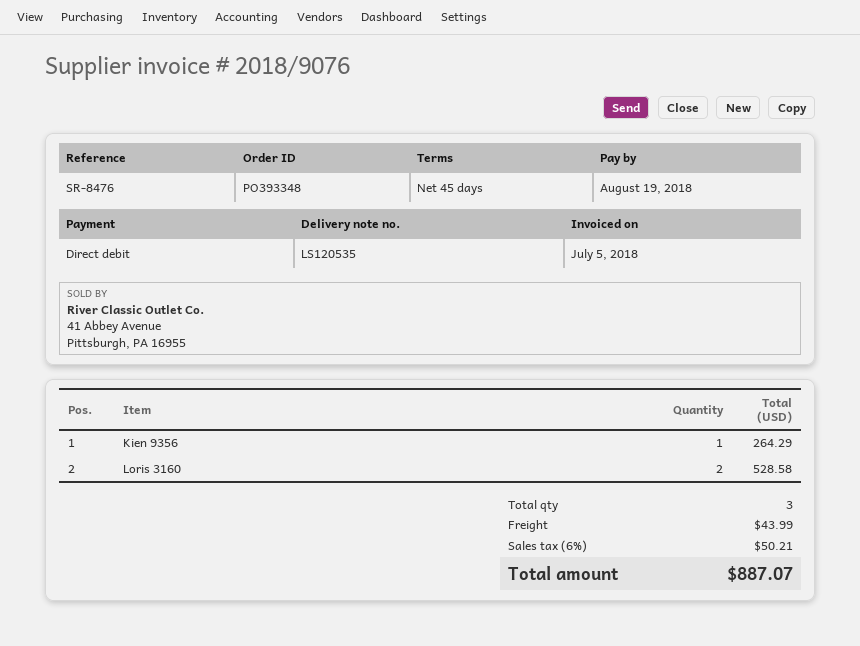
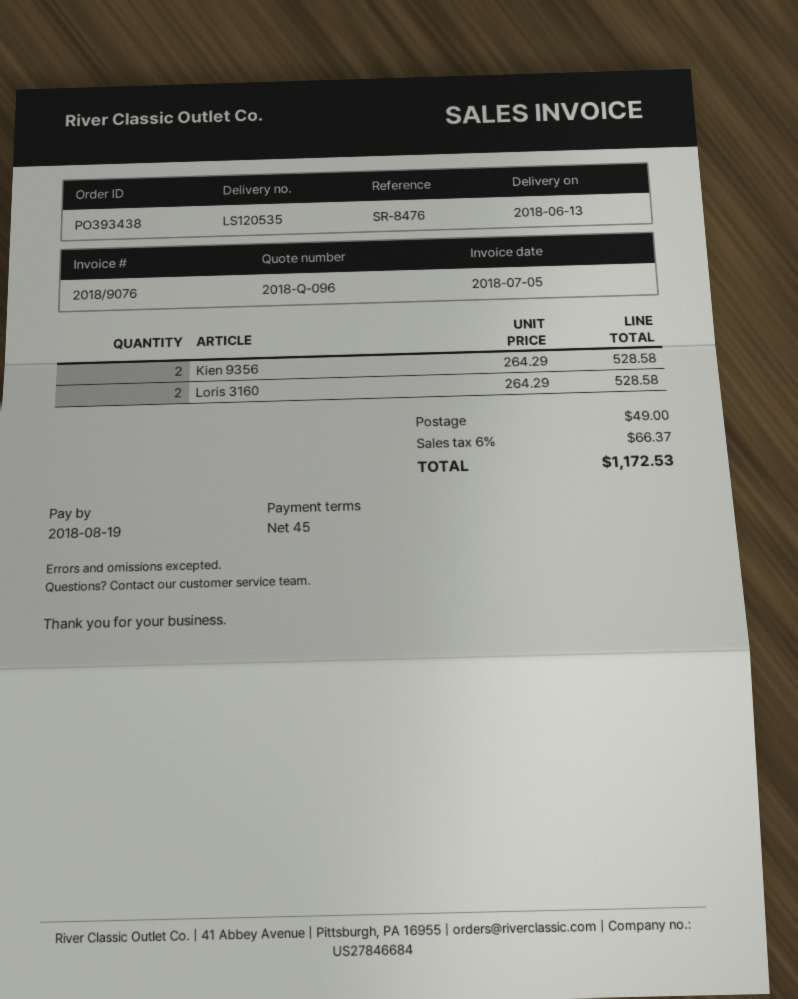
order number: PO393348 -> PO393438
Kien 9356: 1 for 264.29 -> 2 for 528.58
shipping: 43.99 -> 49.00
tax: 6% = 50.21 -> 6% = 66.37
total: 887.07 -> 1172.53

